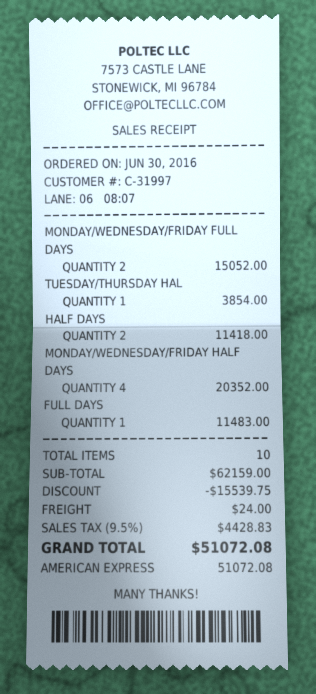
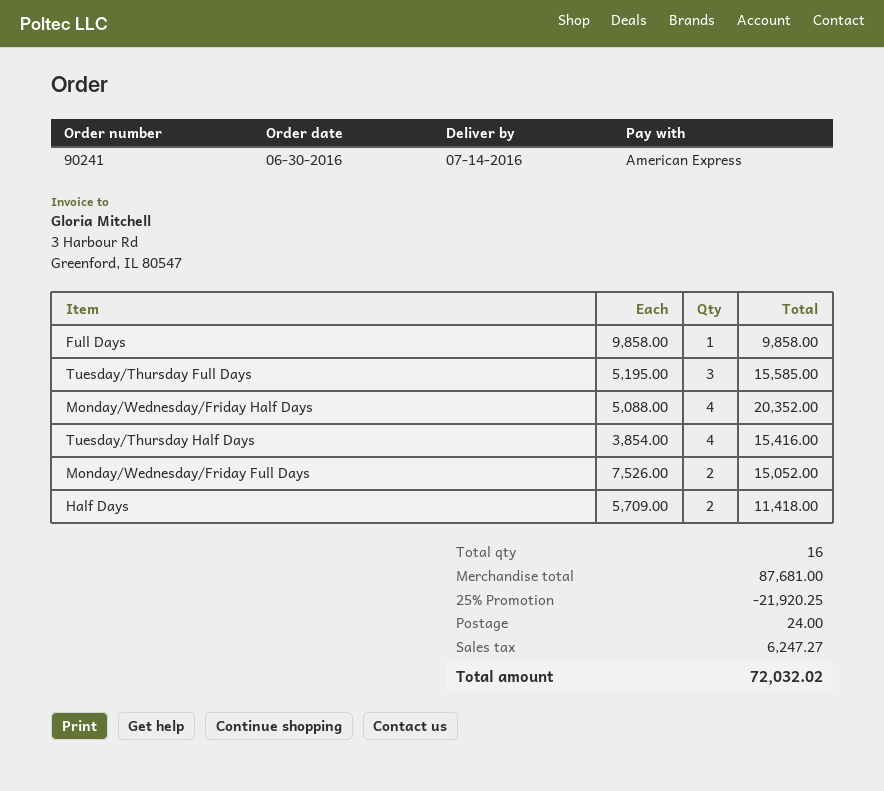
TUESDAY/THURSDAY HAL: 1 for 3854.00 -> 4 for 15416.00
FULL DAYS: 1 for 11483.00 -> 1 for 9858.00
Tuesday/Thursday Full Days: none -> 3 for 15585.00
total quantity: 10 -> 16
subtotal: 62159.00 -> 87681.00
discount: 15539.75 -> 21920.25
tax: 4428.83 -> 6247.27
total: 51072.08 -> 72032.02

